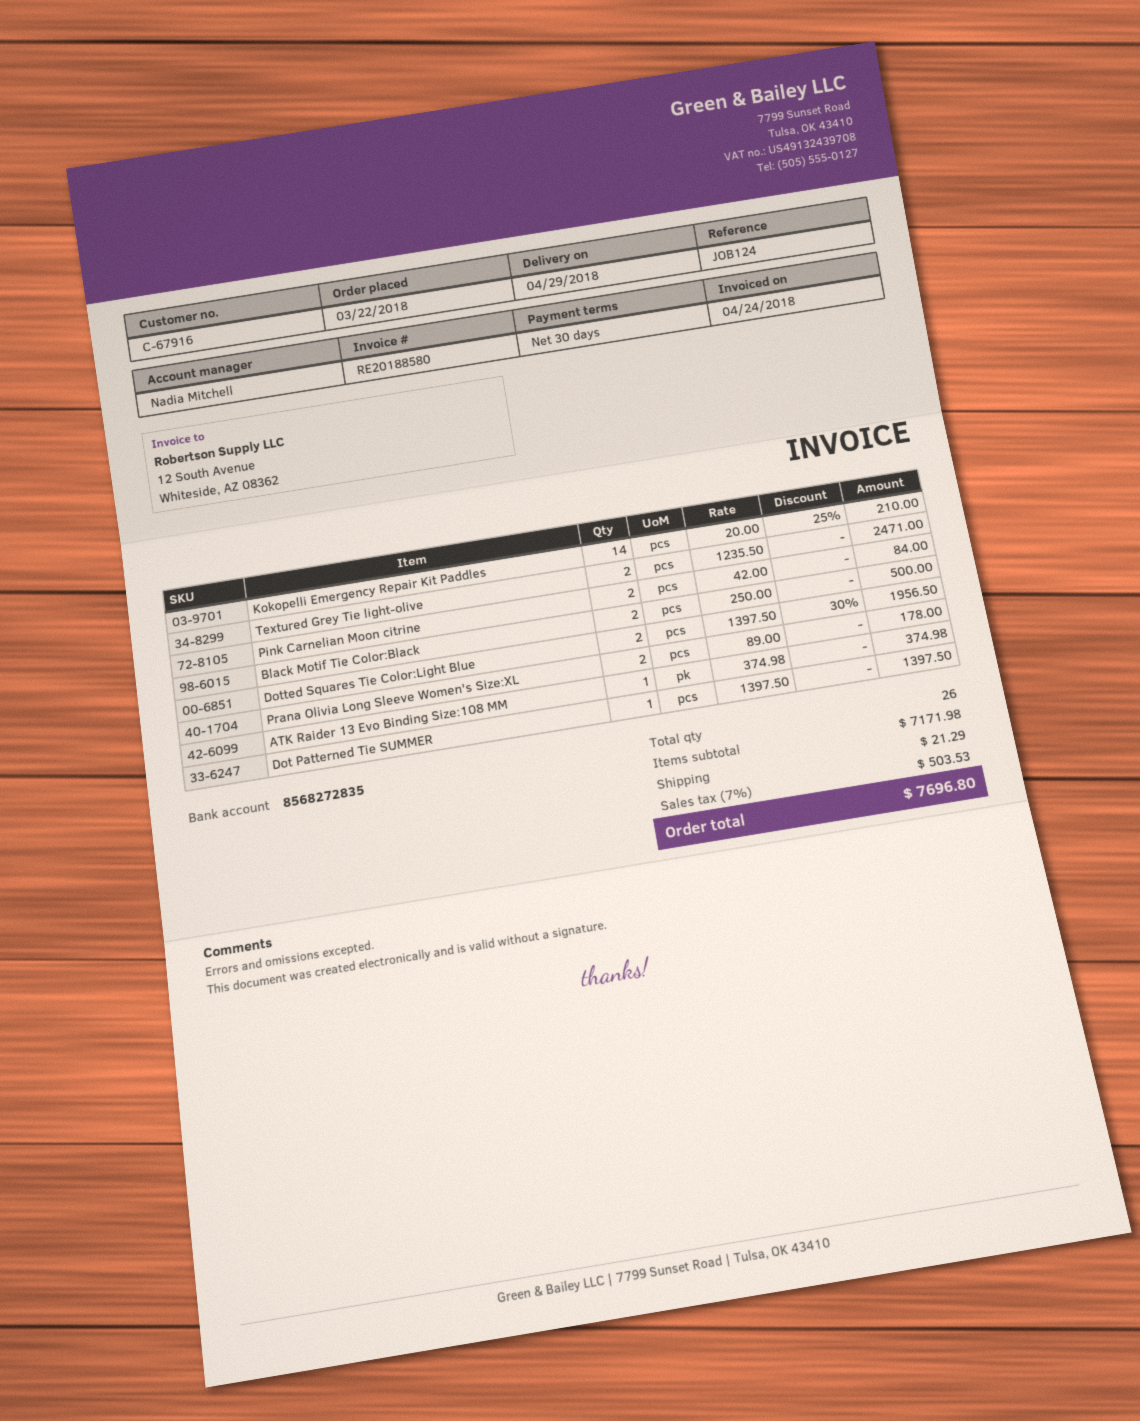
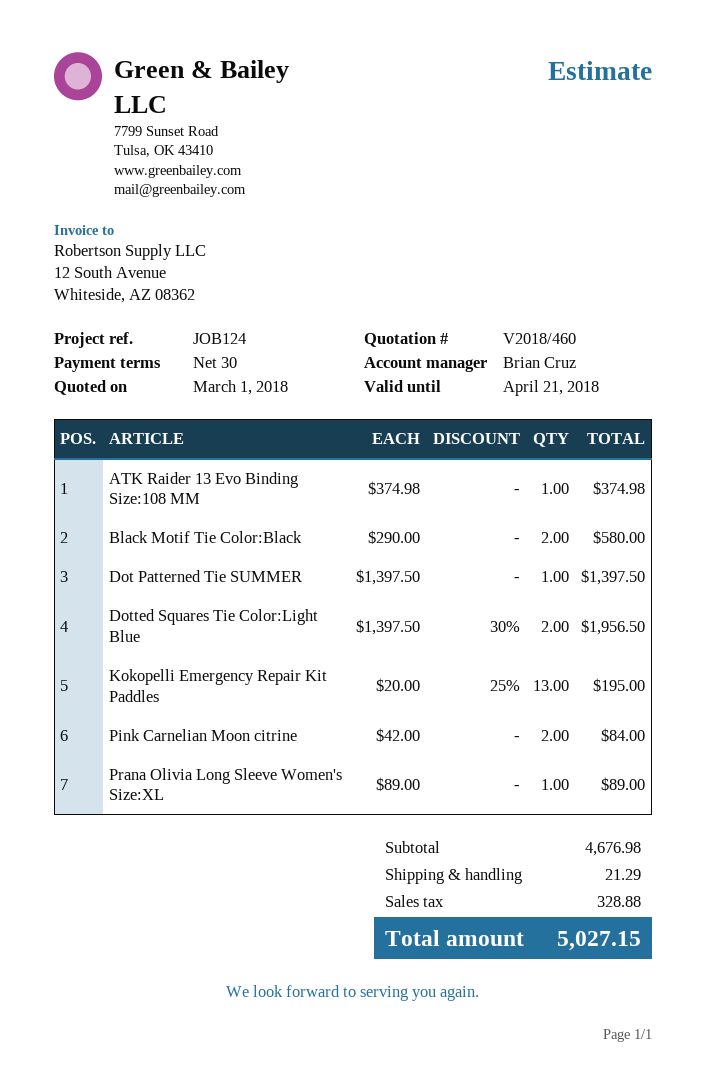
sales rep: Nadia Mitchell -> Brian Cruz
Kokopelli Emergency Repair Kit Paddles: 14 x 20.00 - 25% = 210.00 -> 13 x 20.00 - 25% = 195.00
Textured Grey Tie light-olive: 2 x 1235.50 = 2471.00 -> none
Black Motif Tie Color:Black: 2 x 250.00 = 500.00 -> 2 x 290.00 = 580.00
Prana Olivia Long Sleeve Women's Size:XL: 2 x 89.00 = 178.00 -> 1 x 89.00 = 89.00
subtotal: 7171.98 -> 4676.98
tax: 503.53 -> 328.88
total: 7696.80 -> 5027.15

